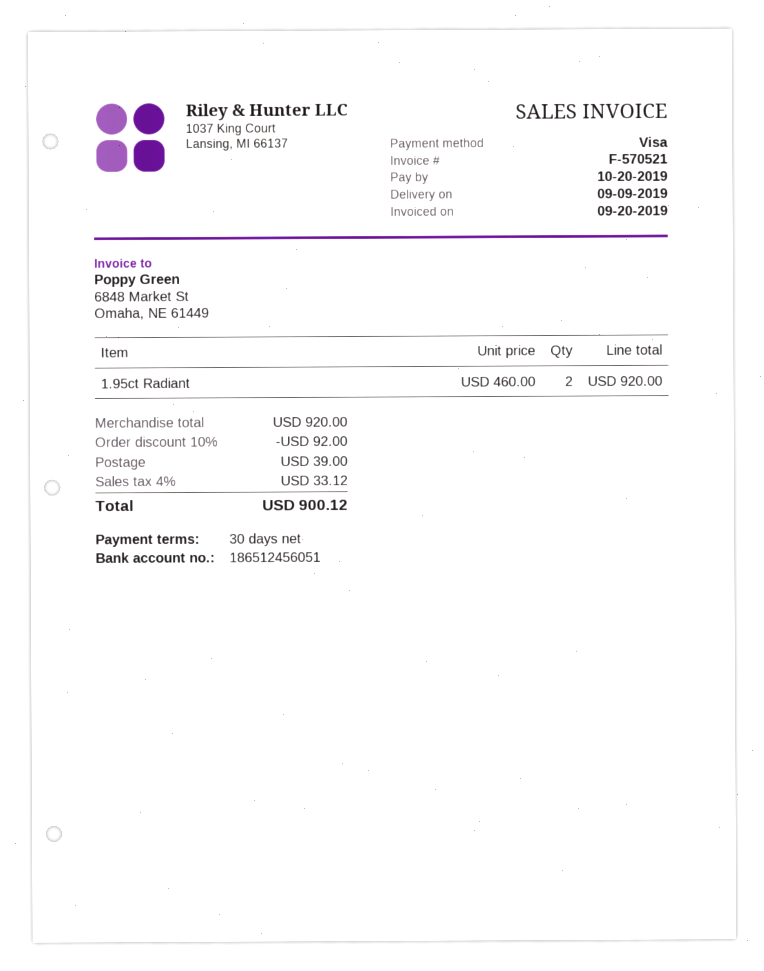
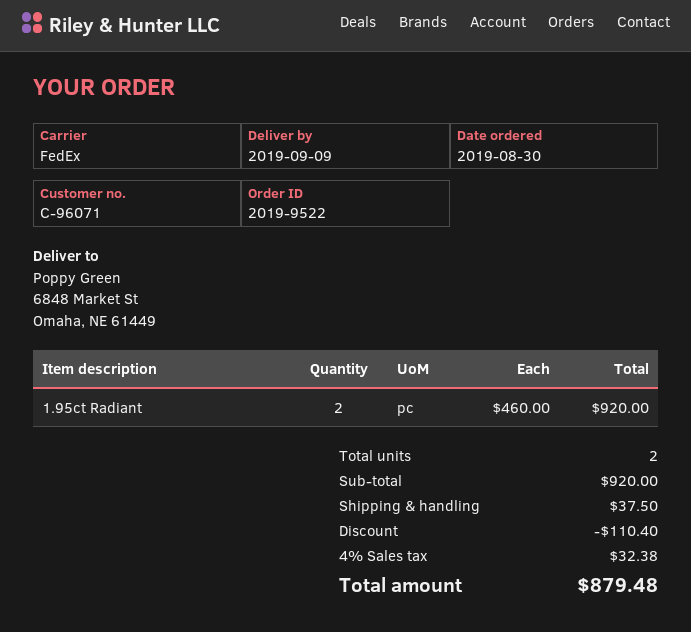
discount: 92.00 -> 110.40
shipping: 39.00 -> 37.50
tax: 4% = 33.12 -> 4% = 32.38
total: 900.12 -> 879.48

